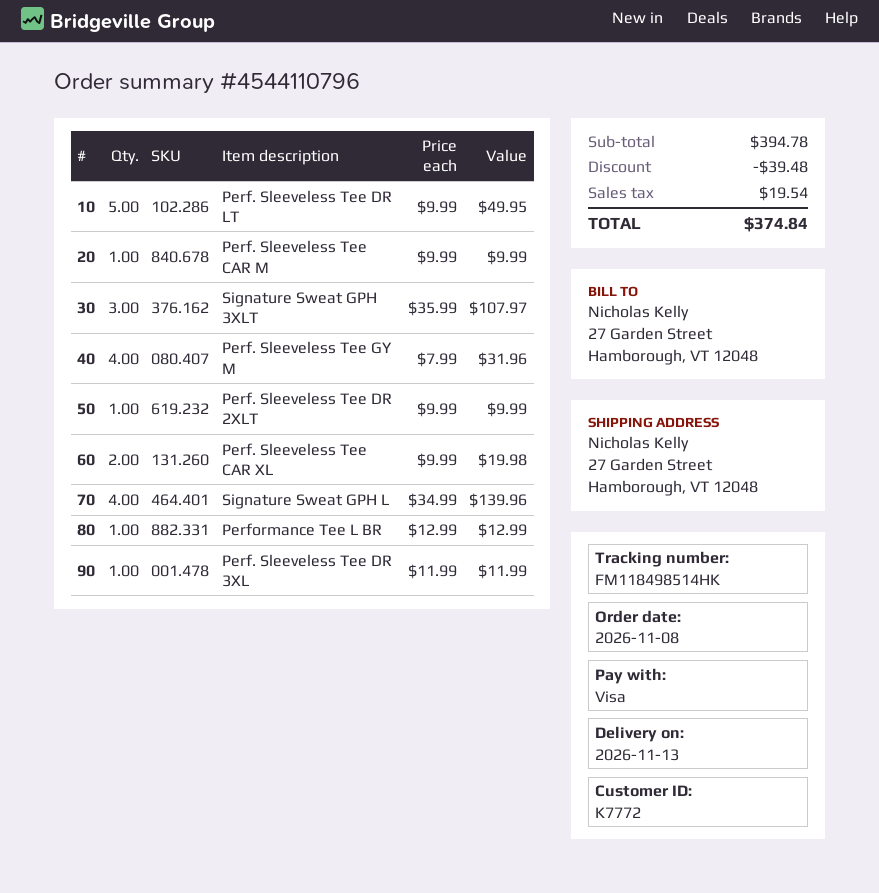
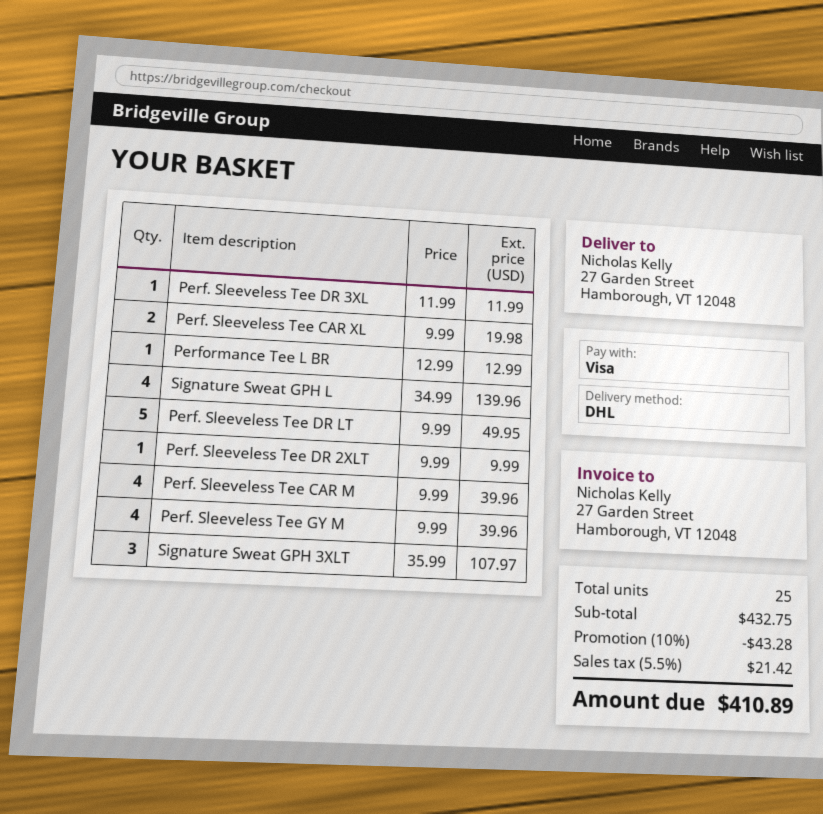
Perf. Sleeveless Tee CAR M: 1 x 9.99 = 9.99 -> 4 x 9.99 = 39.96
Perf. Sleeveless Tee GY M: 4 x 7.99 = 31.96 -> 4 x 9.99 = 39.96
subtotal: 394.78 -> 432.75
discount: 39.48 -> 43.28
tax: 19.54 -> 21.42
total: 374.84 -> 410.89

